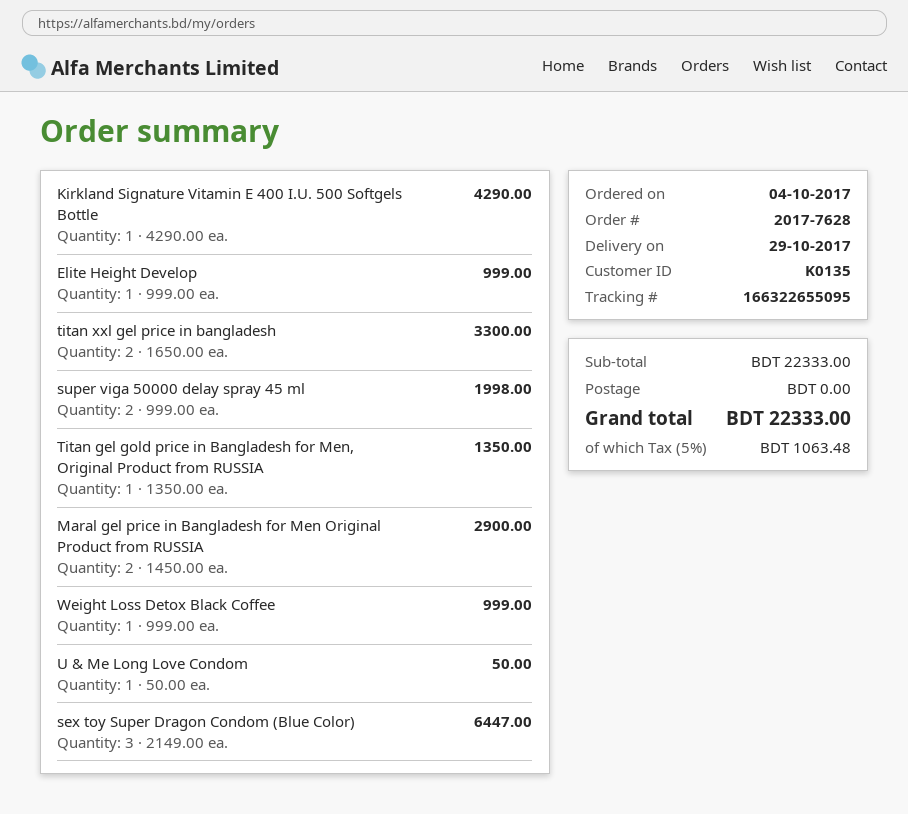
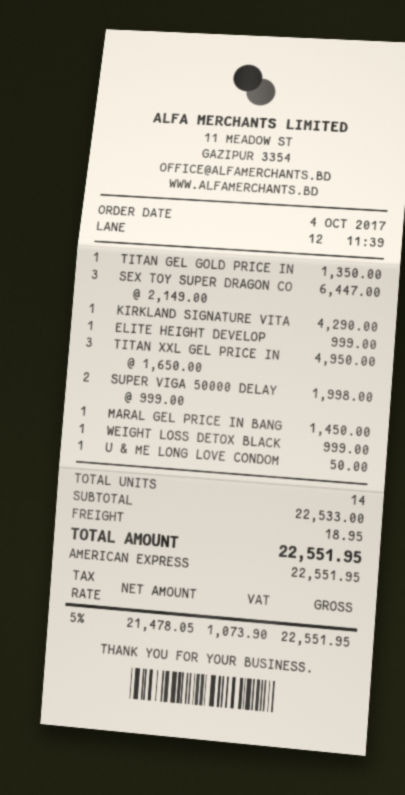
titan xxl gel price in bangladesh: 2 x 1650.00 = 3300.00 -> 3 x 1650.00 = 4950.00
Maral gel price in Bangladesh for Men Original Product from RUSSIA: 2 x 1450.00 = 2900.00 -> 1 x 1450.00 = 1450.00
subtotal: 22333.00 -> 22533.00
shipping: 0.00 -> 18.95
tax: 5% = 1063.48 -> 5% = 1073.90
total: 22333.00 -> 22551.95

